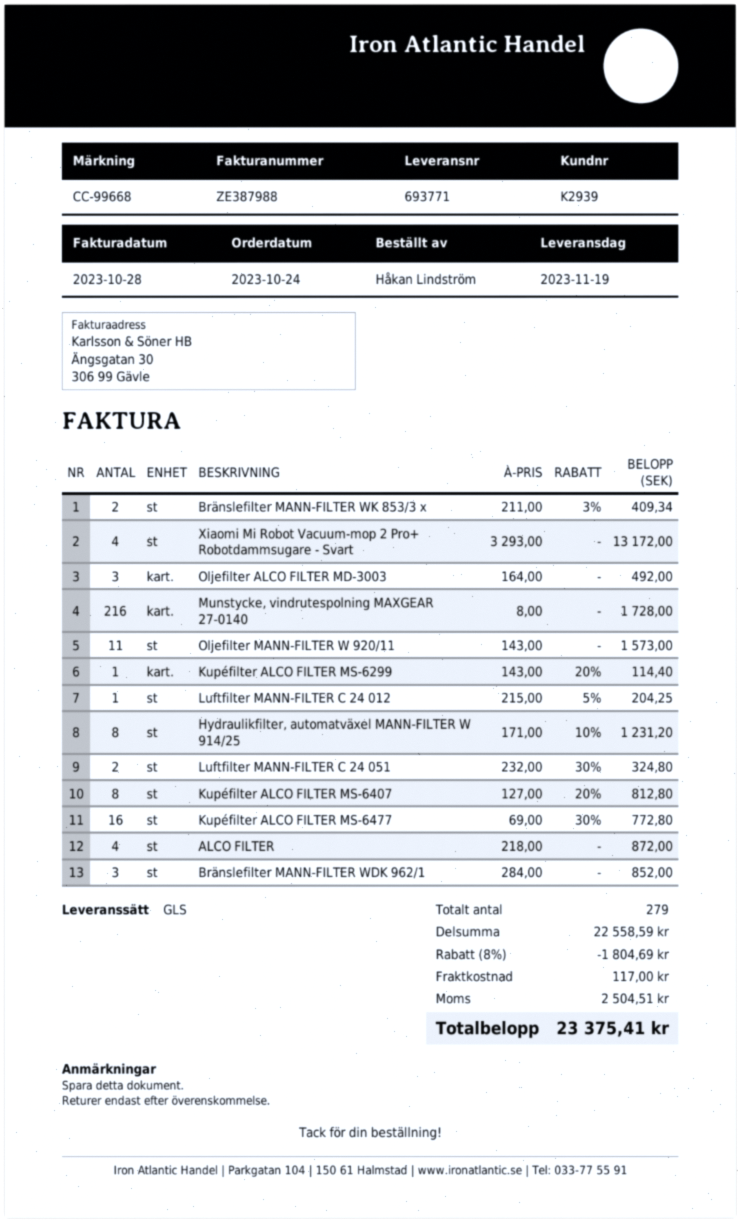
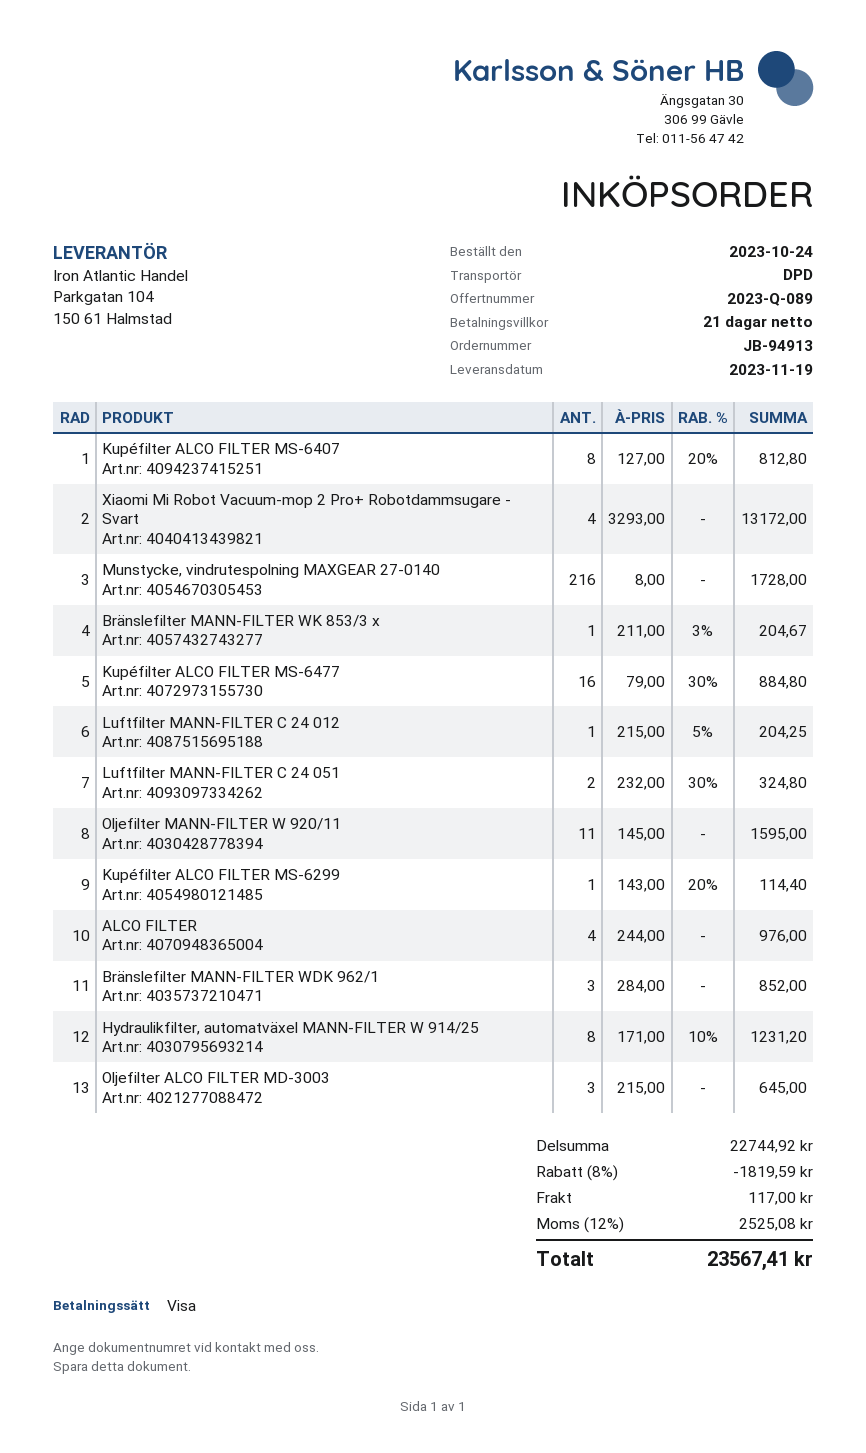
shipping method: GLS -> DPD
Bränslefilter MANN-FILTER WK 853/3 x: 2 x 211.00 - 3% = 409.34 -> 1 x 211.00 - 3% = 204.67
Oljefilter ALCO FILTER MD-3003: 3 x 164.00 = 492.00 -> 3 x 215.00 = 645.00
Oljefilter MANN-FILTER W 920/11: 11 x 143.00 = 1573.00 -> 11 x 145.00 = 1595.00
Kupéfilter ALCO FILTER MS-6477: 16 x 69.00 - 30% = 772.80 -> 16 x 79.00 - 30% = 884.80
ALCO FILTER: 4 x 218.00 = 872.00 -> 4 x 244.00 = 976.00
subtotal: 22558.59 -> 22744.92
discount: 8% = 1804.69 -> 8% = 1819.59
tax: 2504.51 -> 2525.08
total: 23375.41 -> 23567.41

